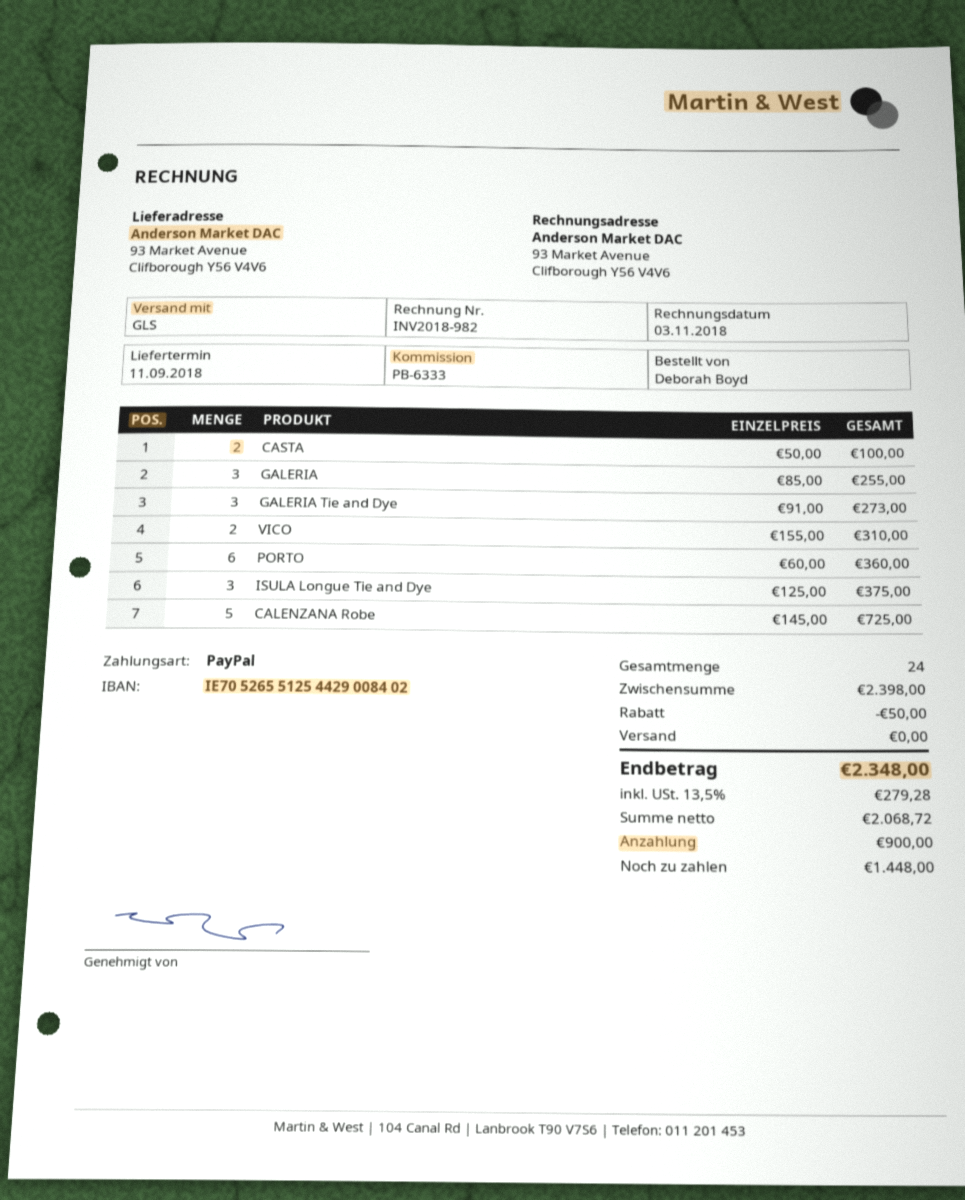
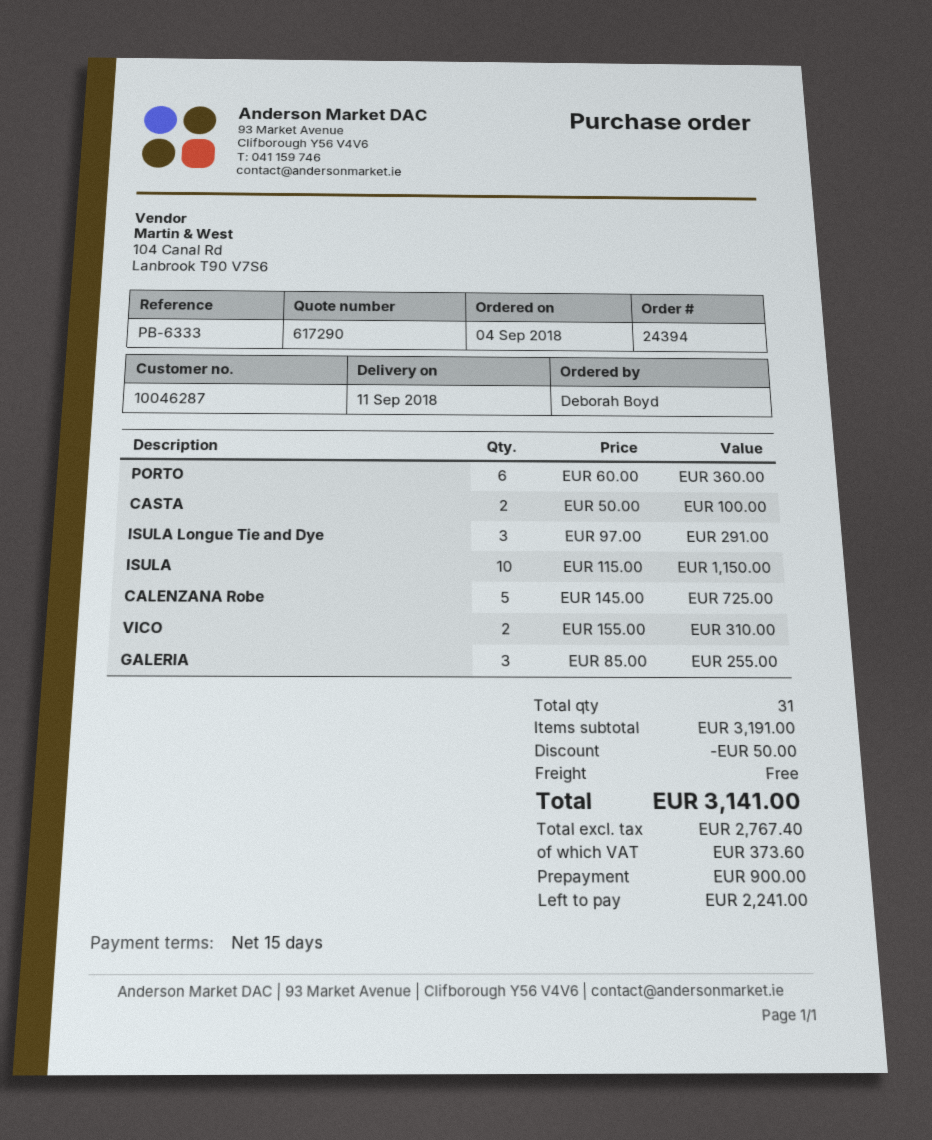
GALERIA Tie and Dye: 3 x 91.00 = 273.00 -> none
ISULA Longue Tie and Dye: 3 x 125.00 = 375.00 -> 3 x 97.00 = 291.00
ISULA: none -> 10 x 115.00 = 1150.00
total quantity: 24 -> 31
subtotal: 2398.00 -> 3191.00
net: 2068.72 -> 2767.40
tax: 279.28 -> 373.60
total: 2348.00 -> 3141.00
balance: 1448.00 -> 2241.00

